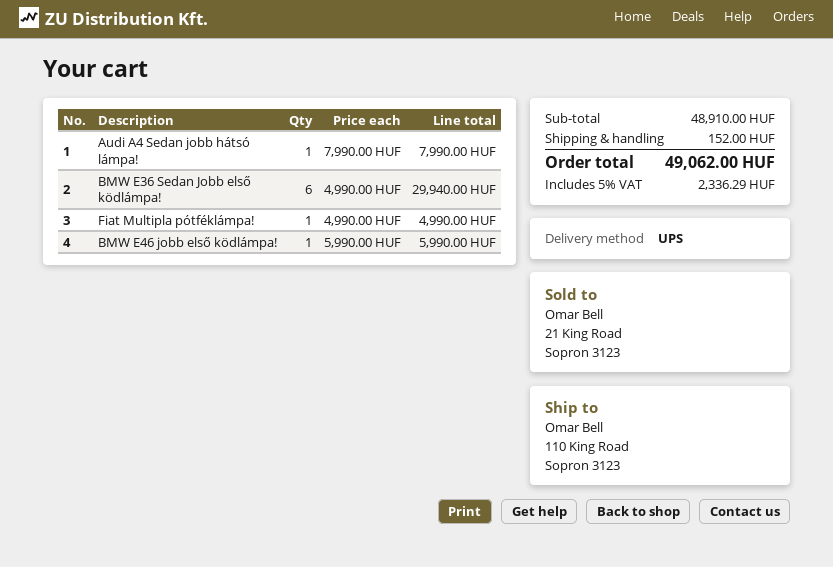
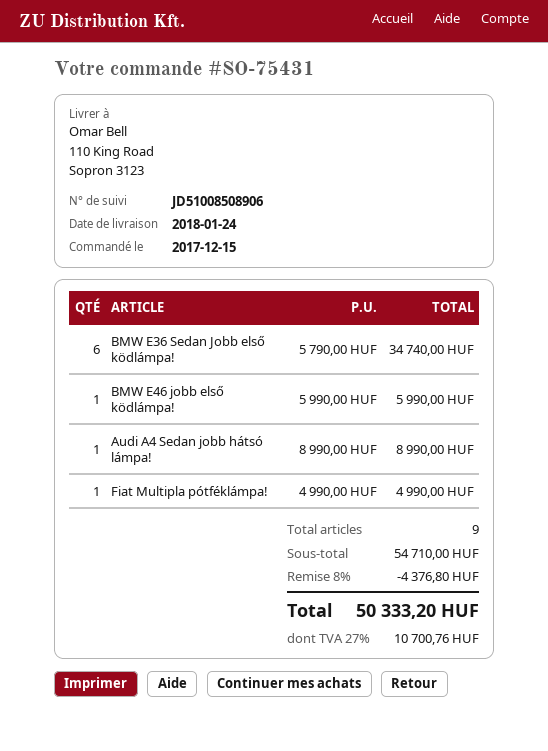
Audi A4 Sedan jobb hátsó lámpa!: 1 x 7990.00 = 7990.00 -> 1 x 8990.00 = 8990.00
BMW E36 Sedan Jobb első ködlámpa!: 6 x 4990.00 = 29940.00 -> 6 x 5790.00 = 34740.00
subtotal: 48910.00 -> 54710.00
discount: none -> 8% = 4376.80
shipping: 152.00 -> none
tax: 5% = 2336.29 -> 27% = 10700.76
total: 49062.00 -> 50333.20

